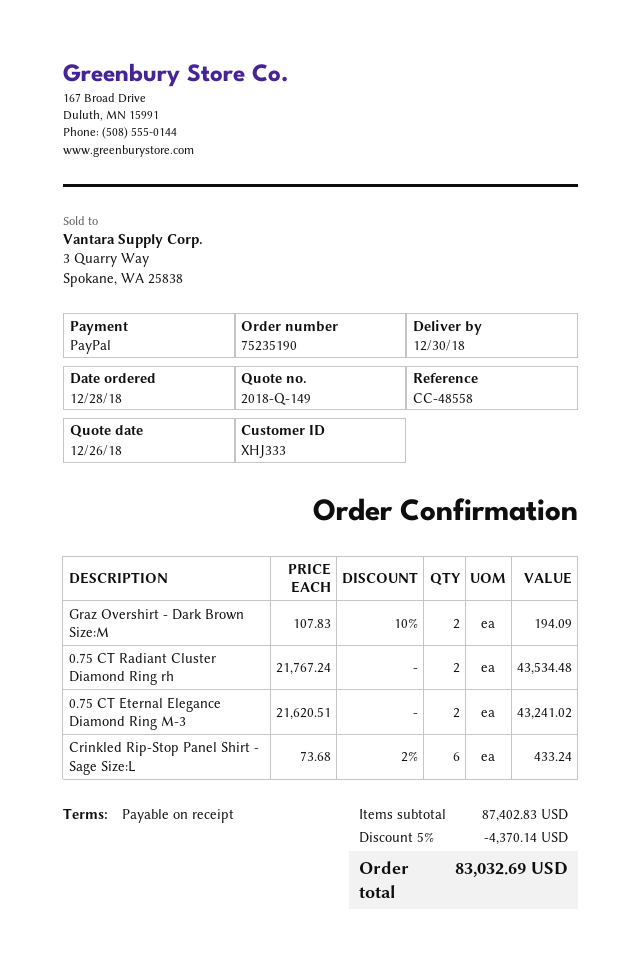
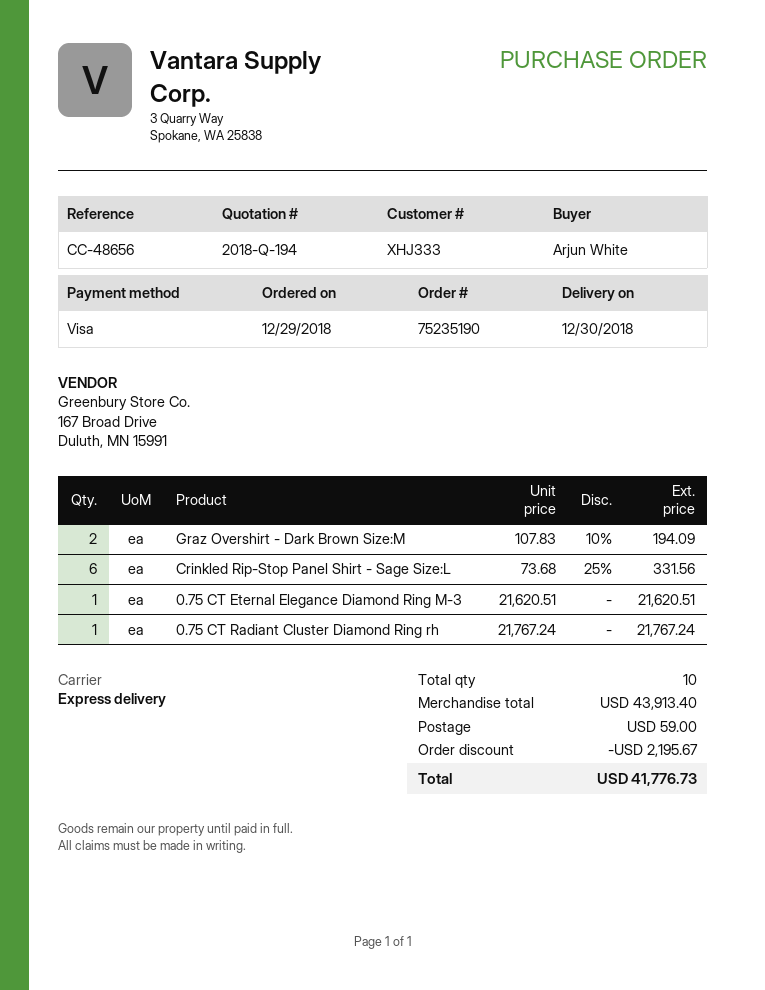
quote number: 2018-Q-149 -> 2018-Q-194
order date: 2018-12-28 -> 2018-12-29
reference: CC-48558 -> CC-48656
payment method: PayPal -> Visa
0.75 CT Radiant Cluster Diamond Ring rh: 2 x 21767.24 = 43534.48 -> 1 x 21767.24 = 21767.24
0.75 CT Eternal Elegance Diamond Ring M-3: 2 x 21620.51 = 43241.02 -> 1 x 21620.51 = 21620.51
Crinkled Rip-Stop Panel Shirt - Sage Size:L: 6 x 73.68 - 2% = 433.24 -> 6 x 73.68 - 25% = 331.56
subtotal: 87402.83 -> 43913.40
discount: 4370.14 -> 2195.67
shipping: none -> 59.00
total: 83032.69 -> 41776.73

